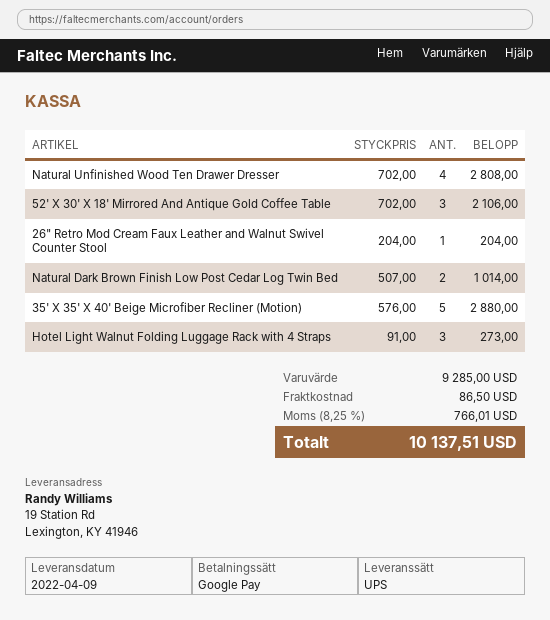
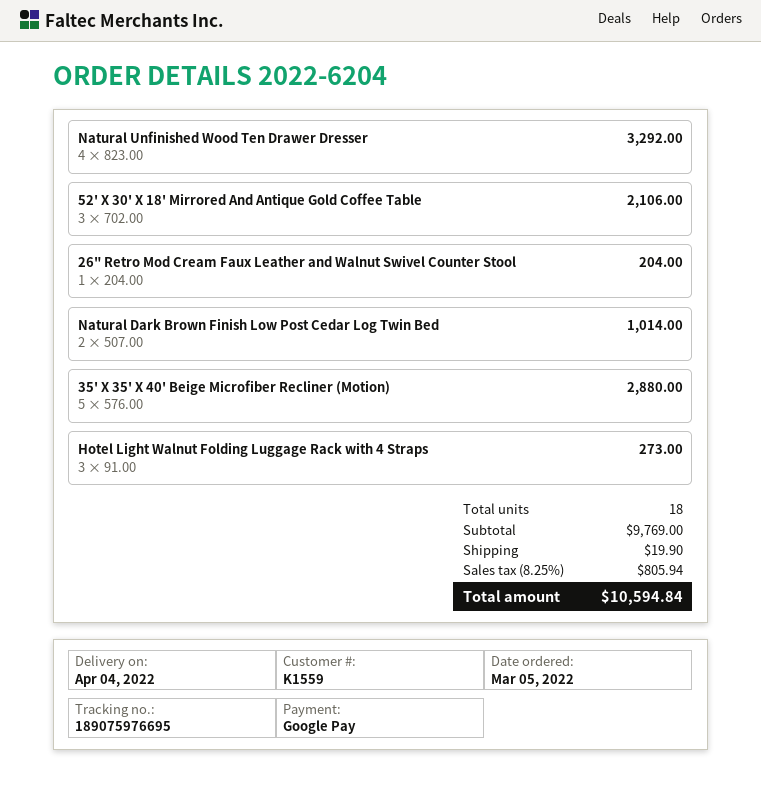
delivery date: 2022-04-09 -> 2022-04-04
Natural Unfinished Wood Ten Drawer Dresser: 4 x 702.00 = 2808.00 -> 4 x 823.00 = 3292.00
subtotal: 9285.00 -> 9769.00
shipping: 86.50 -> 19.90
tax: 8.25% = 766.01 -> 8.25% = 805.94
total: 10137.51 -> 10594.84

